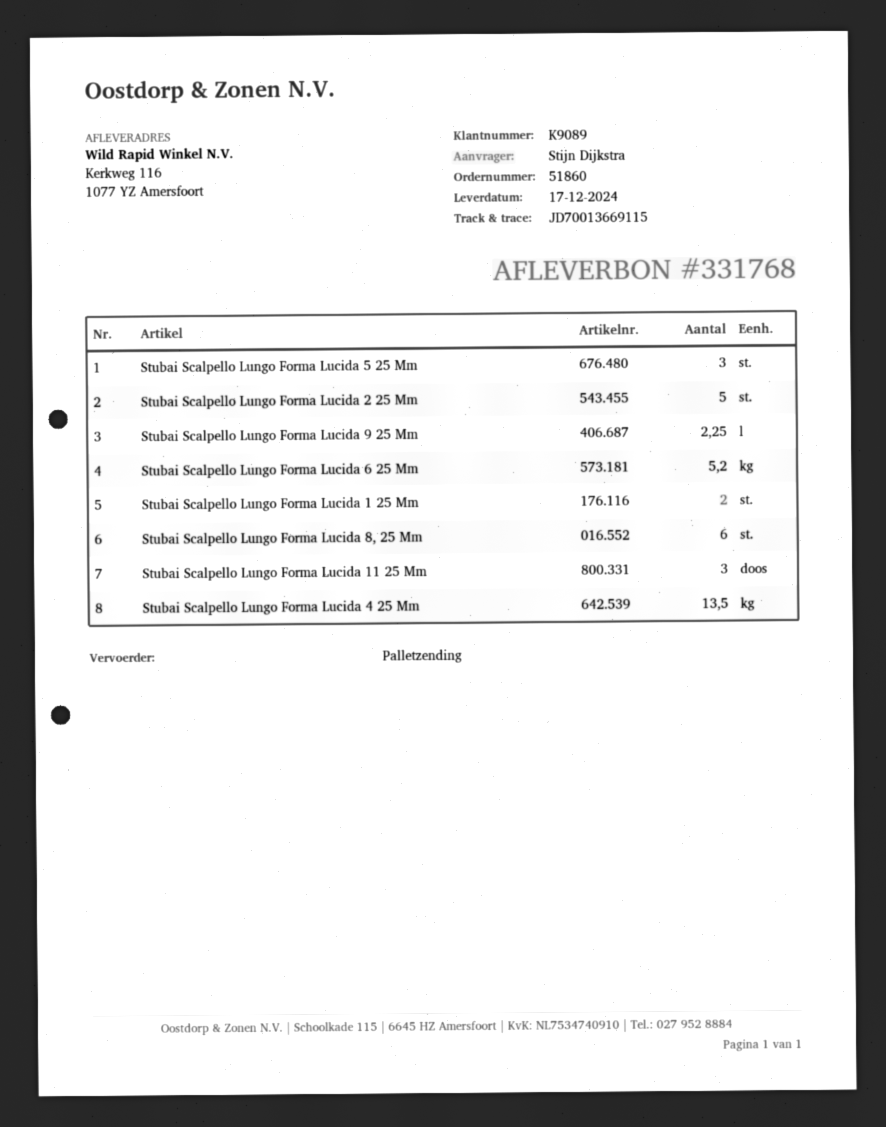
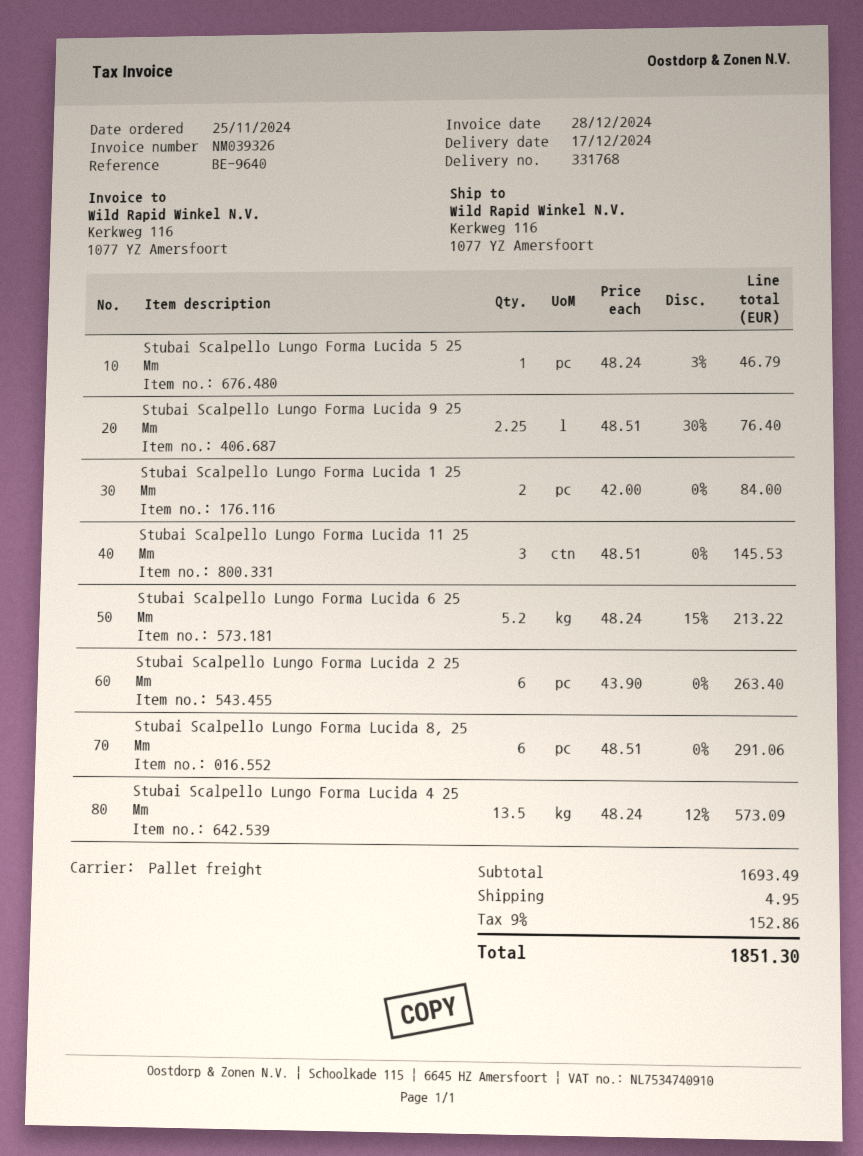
Stubai Scalpello Lungo Forma Lucida 5 25 Mm: 3 -> 1
Stubai Scalpello Lungo Forma Lucida 2 25 Mm: 5 -> 6

